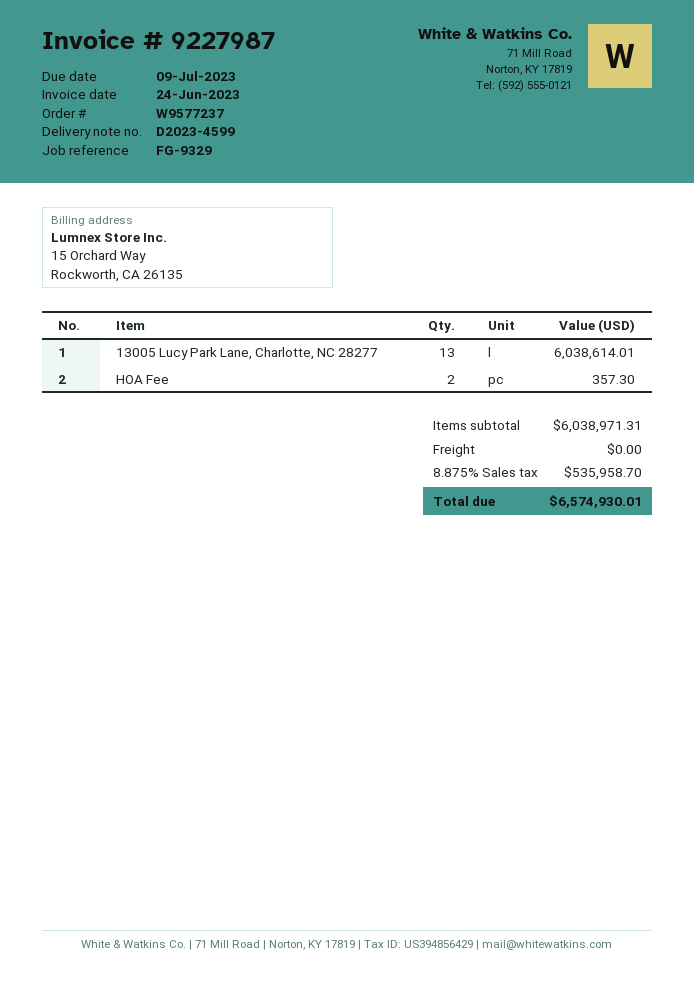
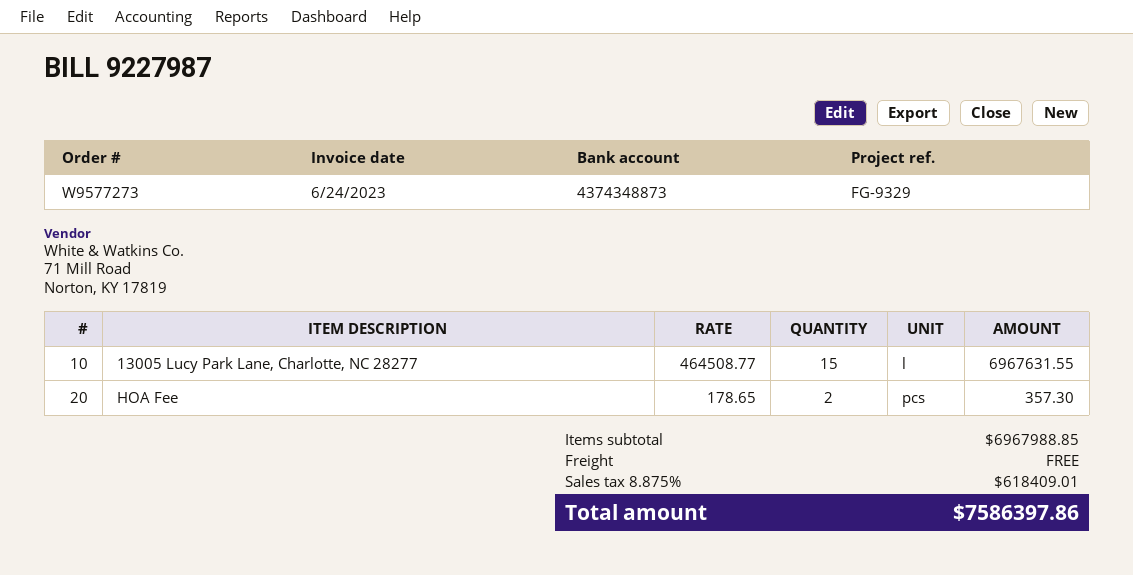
order number: W9577237 -> W9577273
13005 Lucy Park Lane, Charlotte, NC 28277: 13 for 6038614.01 -> 15 for 6967631.55
subtotal: 6038971.31 -> 6967988.85
tax: 8.875% = 535958.70 -> 8.875% = 618409.01
total: 6574930.01 -> 7586397.86

